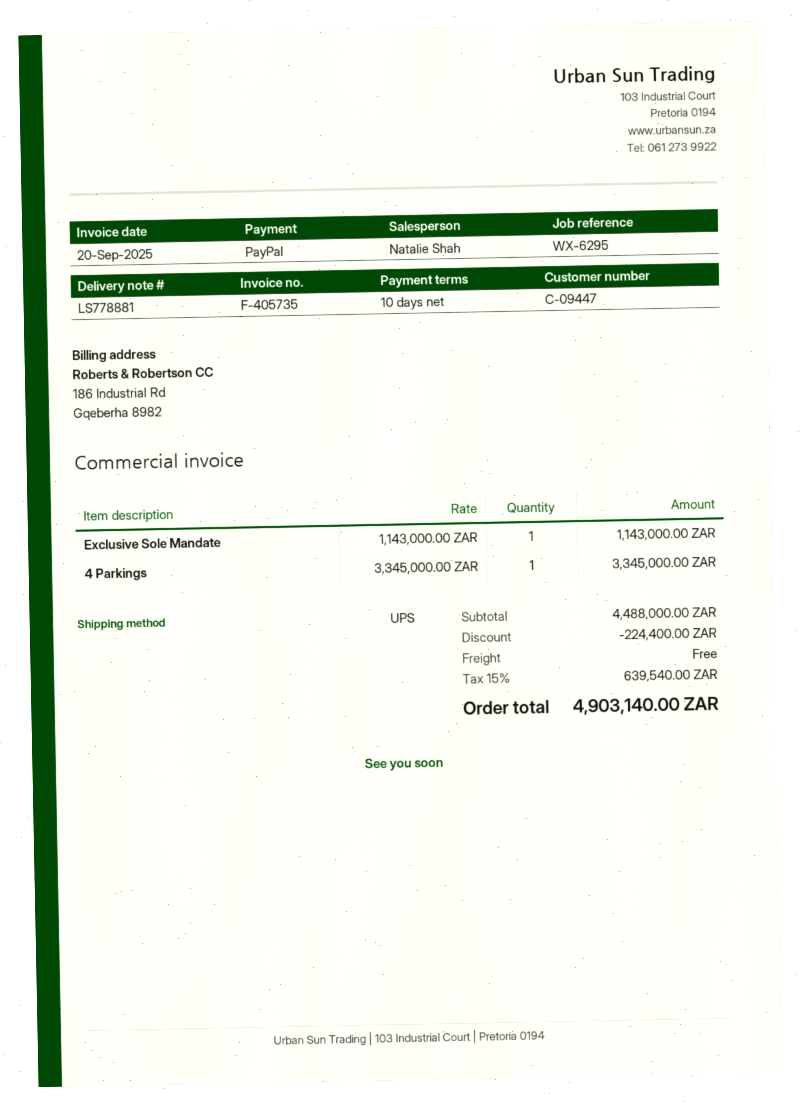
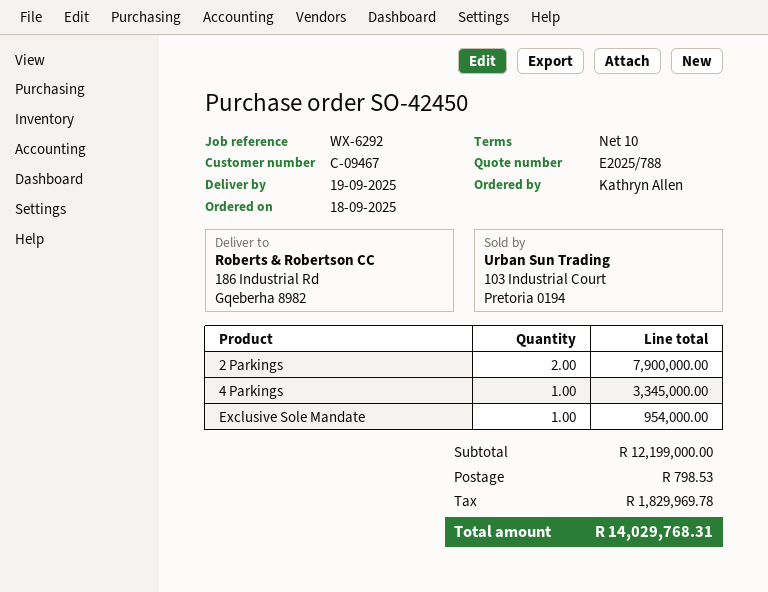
customer number: C-09447 -> C-09467
reference: WX-6295 -> WX-6292
Exclusive Sole Mandate: 1 for 1143000.00 -> 1 for 954000.00
2 Parkings: none -> 2 for 7900000.00
subtotal: 4488000.00 -> 12199000.00
discount: 224400.00 -> none
shipping: 0.00 -> 798.53
tax: 639540.00 -> 1829969.78
total: 4903140.00 -> 14029768.31

